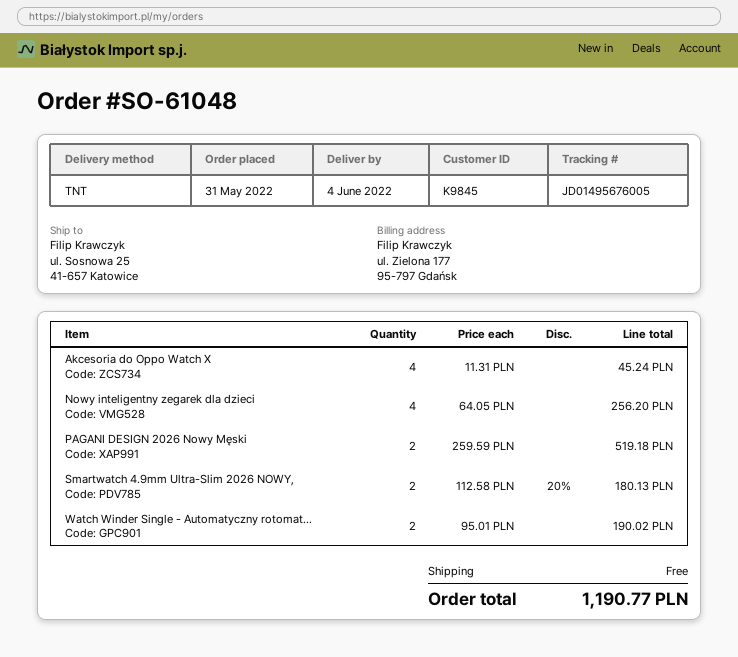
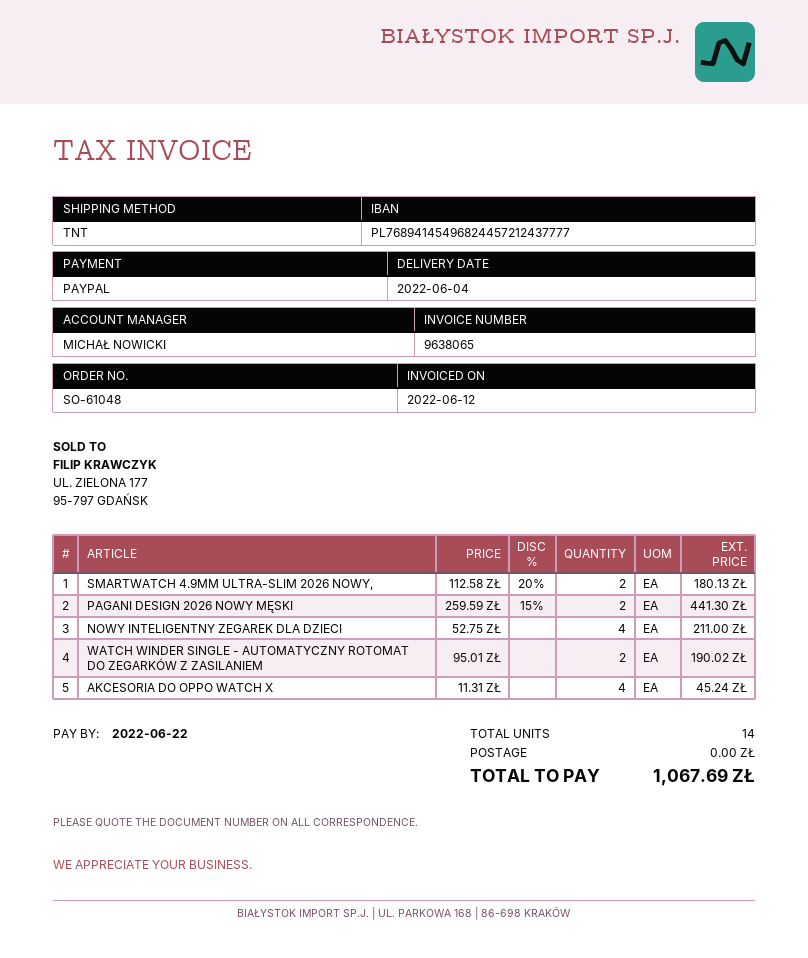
Nowy inteligentny zegarek dla dzieci: 4 x 64.05 = 256.20 -> 4 x 52.75 = 211.00
PAGANI DESIGN 2026 Nowy Męski: 2 x 259.59 = 519.18 -> 2 x 259.59 - 15% = 441.30
total: 1190.77 -> 1067.69

